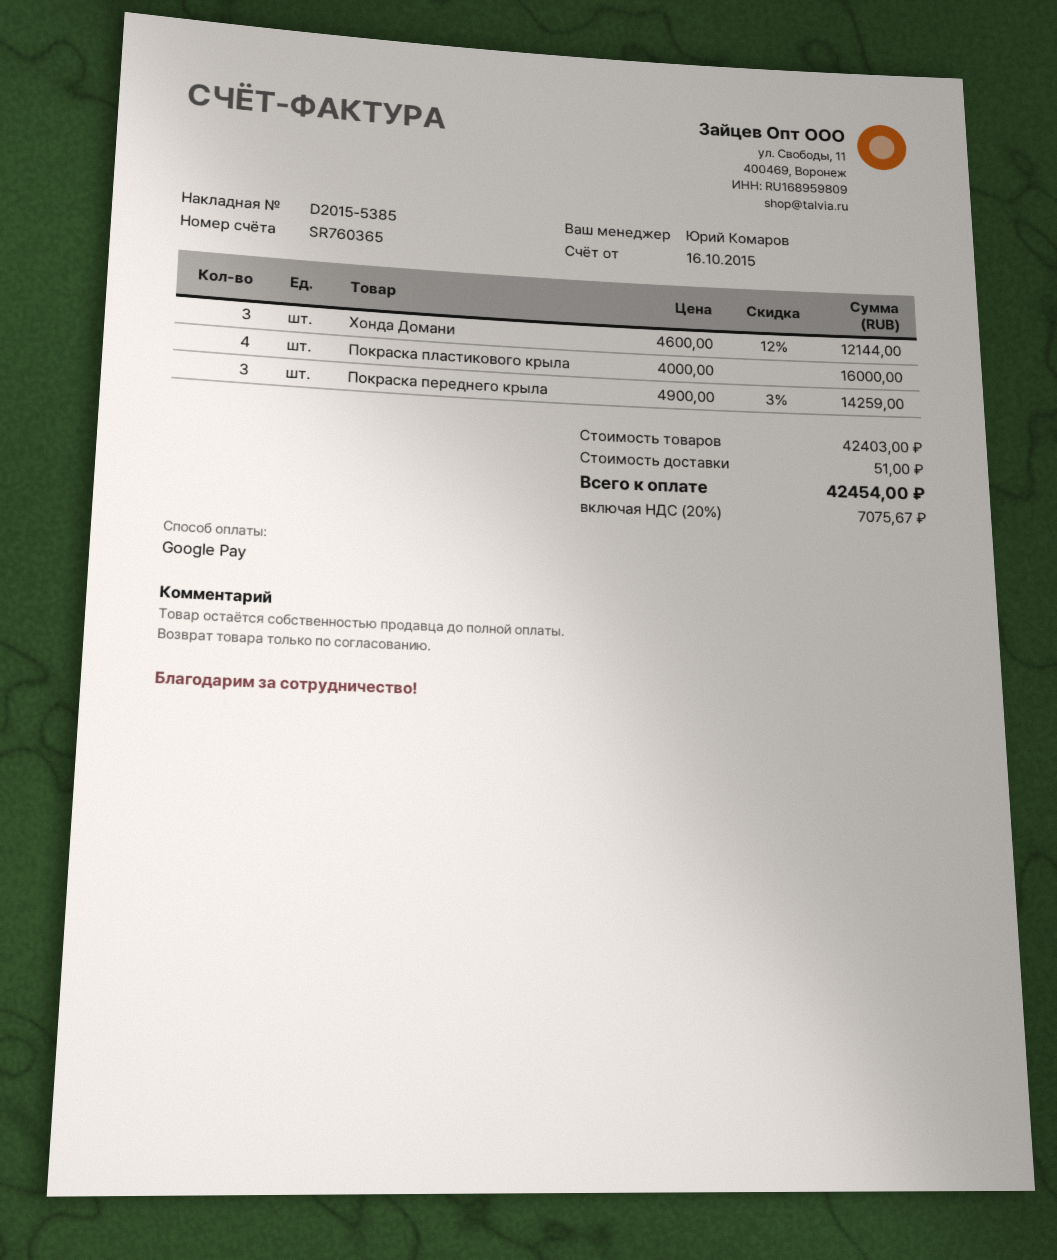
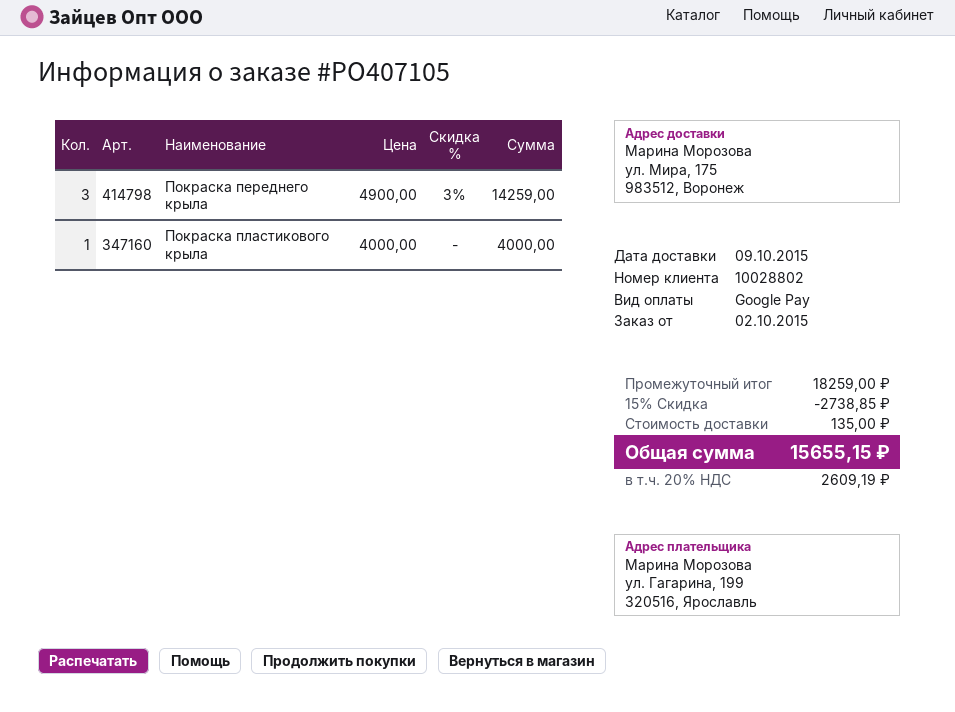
Хонда Домани: 3 x 4600.00 - 12% = 12144.00 -> none
Покраска пластикового крыла: 4 x 4000.00 = 16000.00 -> 1 x 4000.00 = 4000.00
subtotal: 42403.00 -> 18259.00
discount: none -> 15% = 2738.85
shipping: 51.00 -> 135.00
tax: 20% = 7075.67 -> 20% = 2609.19
total: 42454.00 -> 15655.15

